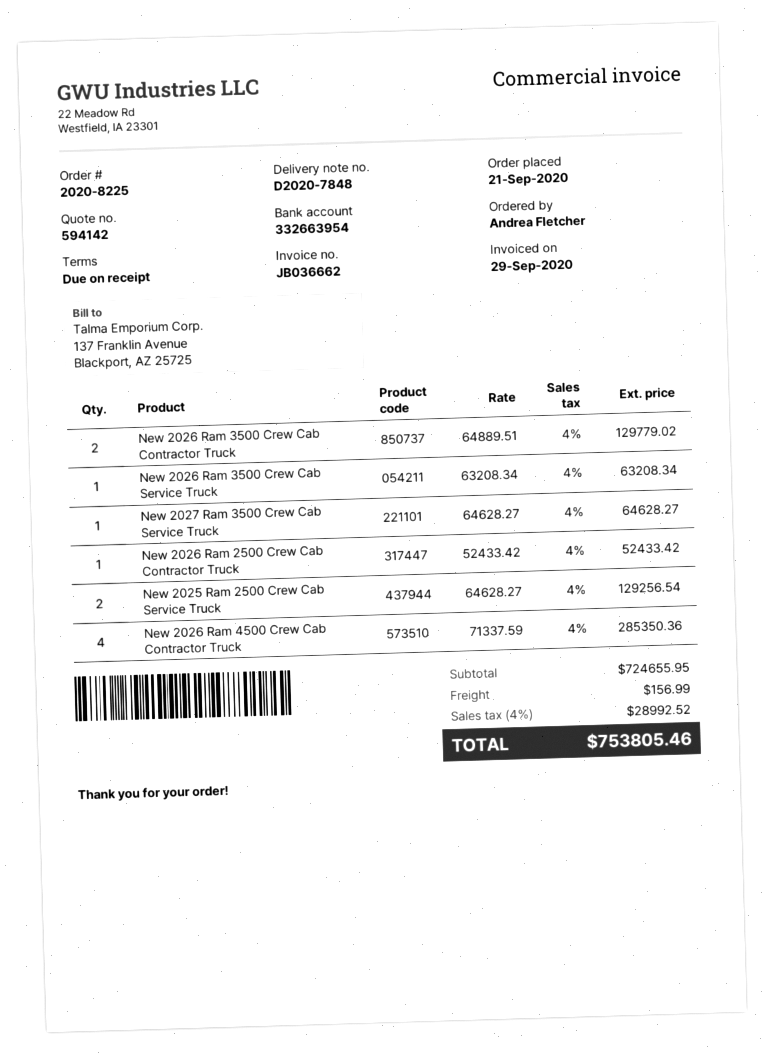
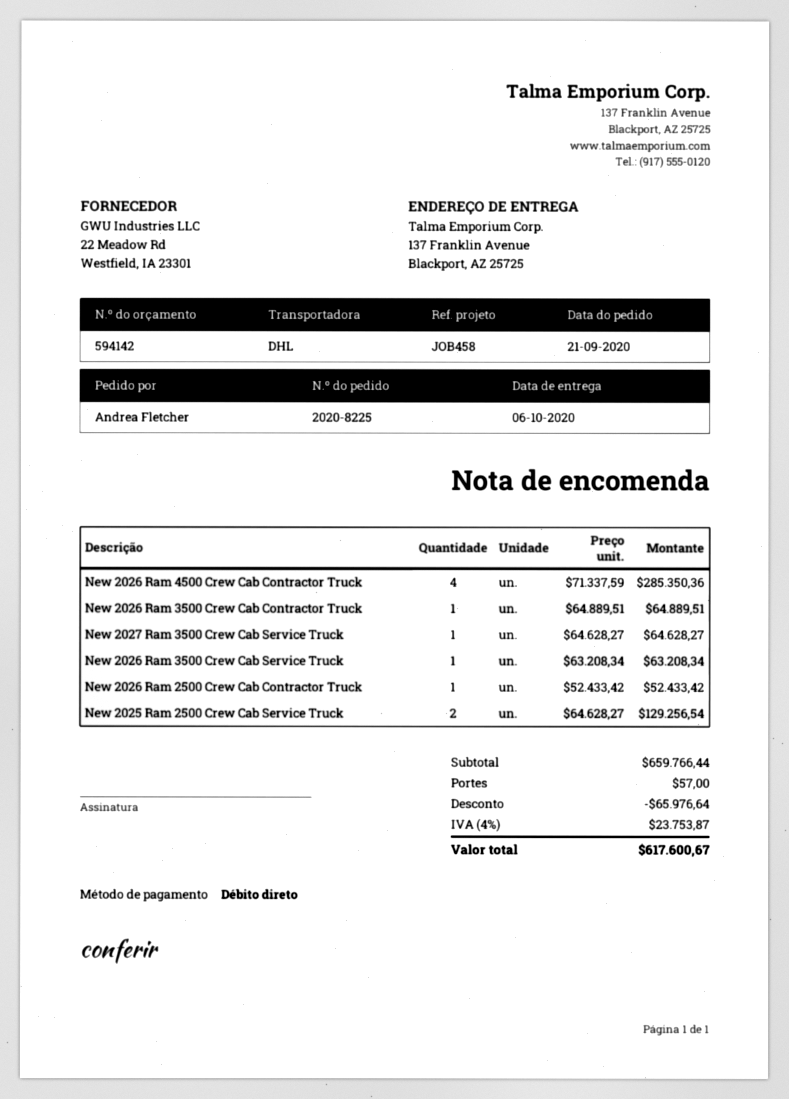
New 2026 Ram 3500 Crew Cab Contractor Truck: 2 x 64889.51 = 129779.02 -> 1 x 64889.51 = 64889.51
subtotal: 724655.95 -> 659766.44
discount: none -> 65976.64
shipping: 156.99 -> 57.00
tax: 4% = 28992.52 -> 4% = 23753.87
total: 753805.46 -> 617600.67

